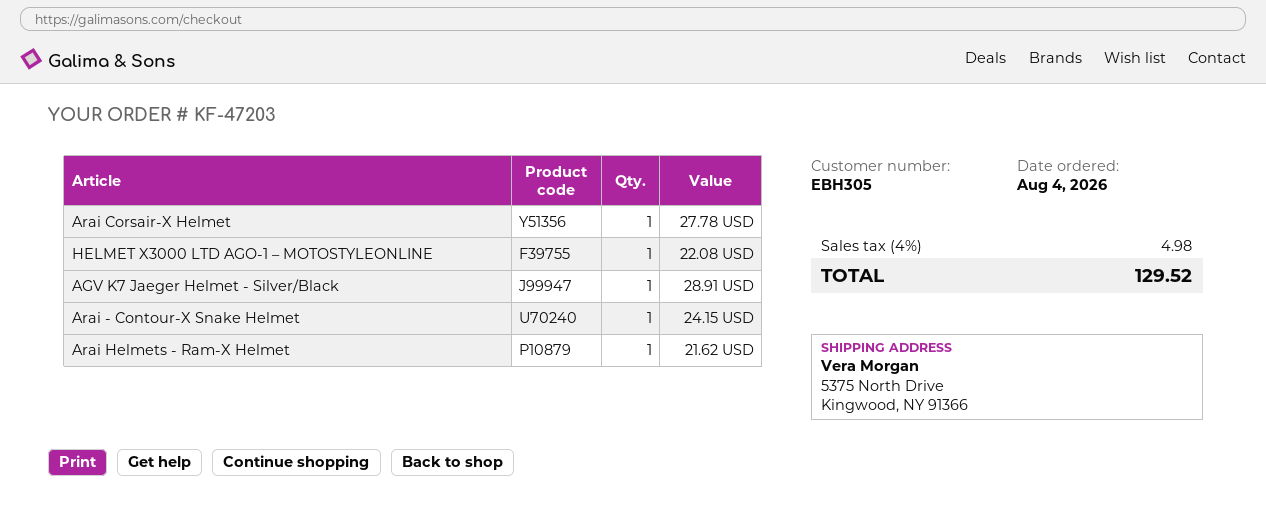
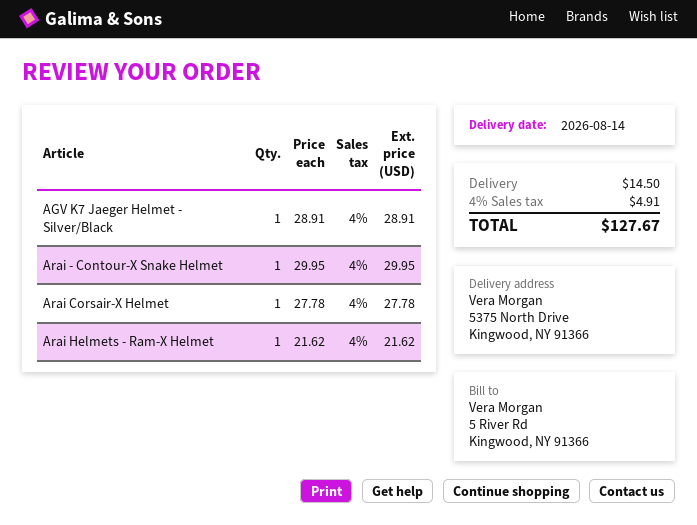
HELMET X3000 LTD AGO-1 – MOTOSTYLEONLINE: 1 for 22.08 -> none
Arai - Contour-X Snake Helmet: 1 for 24.15 -> 1 for 29.95
shipping: none -> 14.50
tax: 4% = 4.98 -> 4% = 4.91
total: 129.52 -> 127.67

